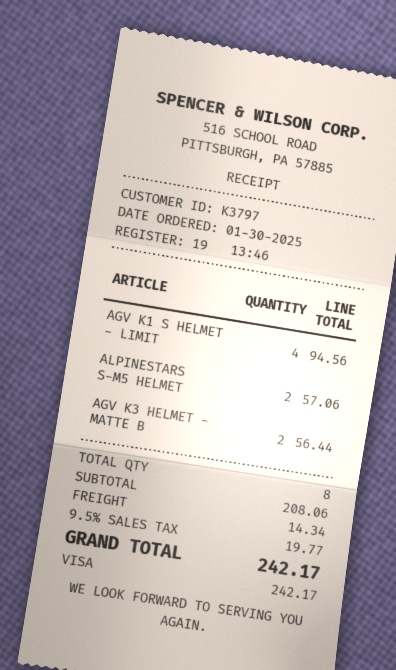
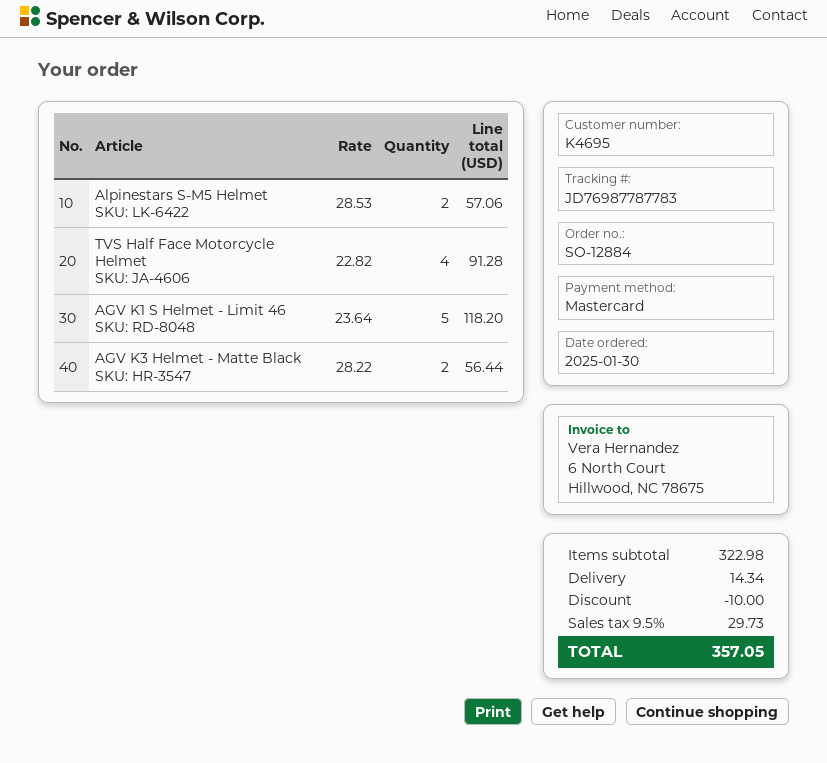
customer number: K3797 -> K4695
payment method: Visa -> Mastercard
AGV K1 S HELMET - LIMIT: 4 for 94.56 -> 5 for 118.20
TVS Half Face Motorcycle Helmet: none -> 4 for 91.28
subtotal: 208.06 -> 322.98
discount: none -> 10.00
tax: 9.5% = 19.77 -> 9.5% = 29.73
total: 242.17 -> 357.05

